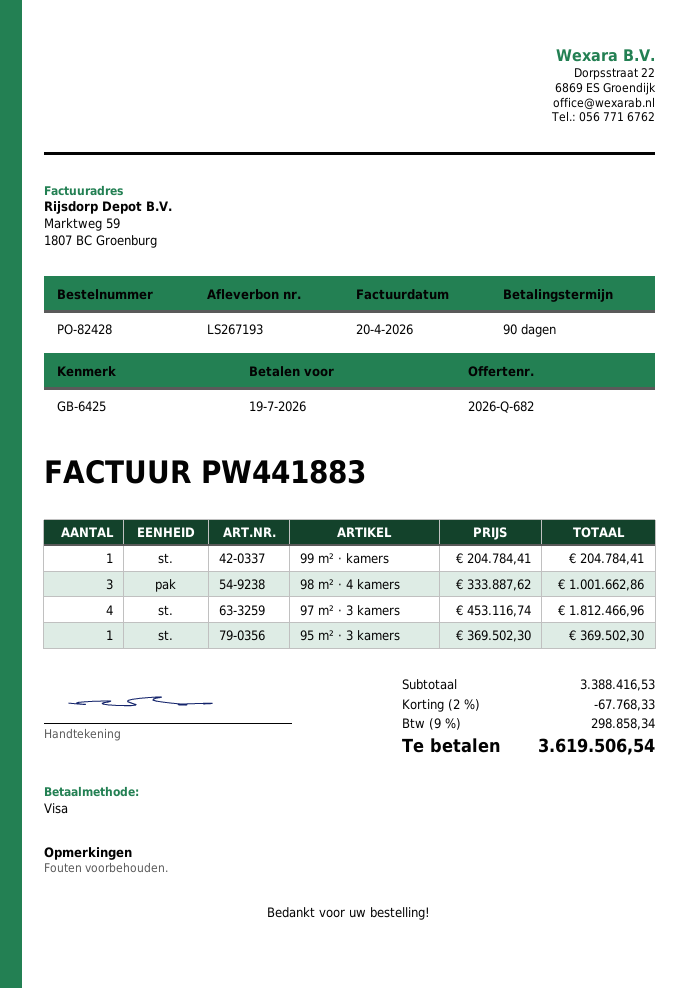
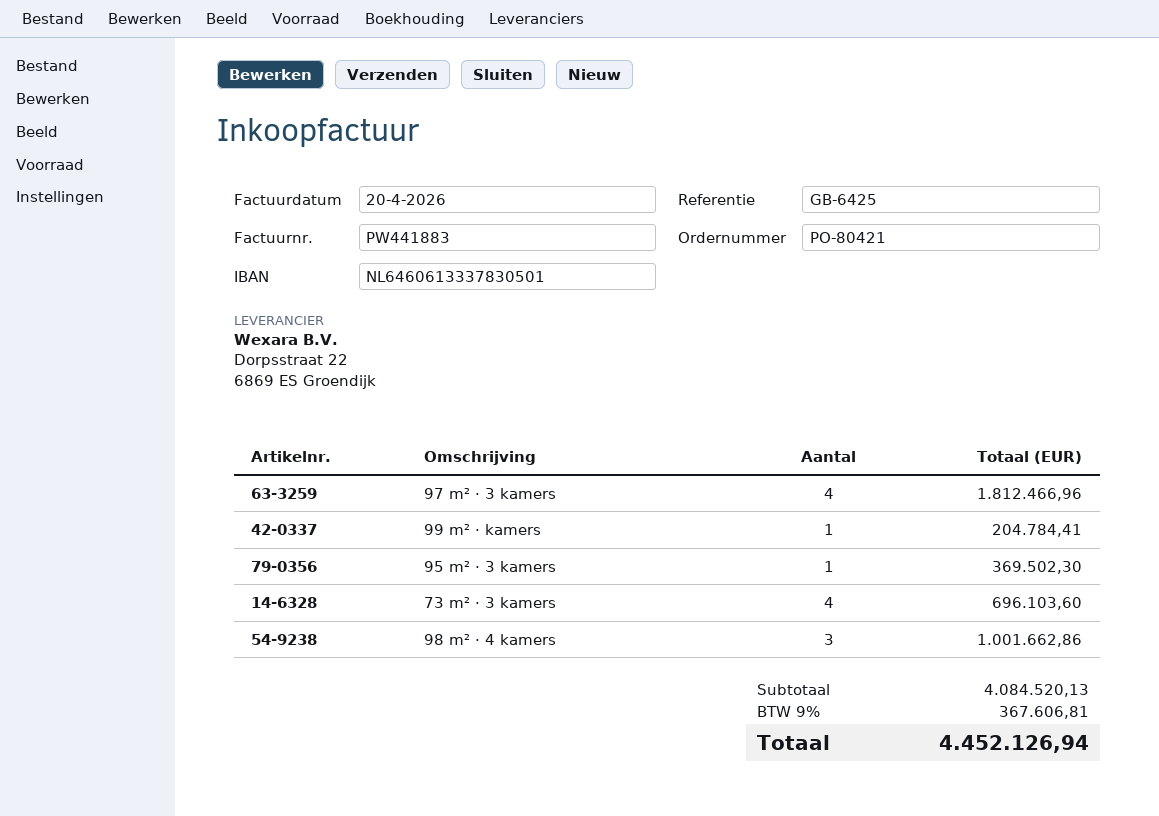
order number: PO-82428 -> PO-80421
73 m² · 3 kamers: none -> 4 for 696103.60
subtotal: 3388416.53 -> 4084520.13
discount: 2% = 67768.33 -> none
tax: 9% = 298858.34 -> 9% = 367606.81
total: 3619506.54 -> 4452126.94

